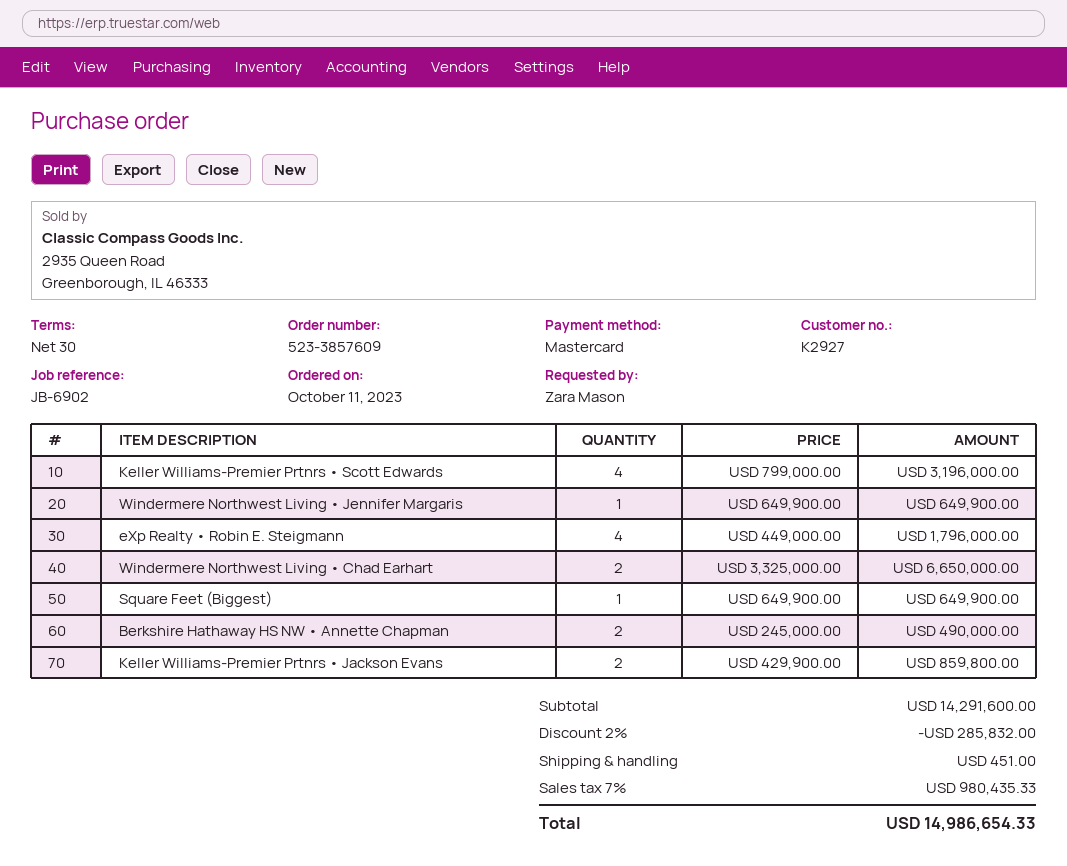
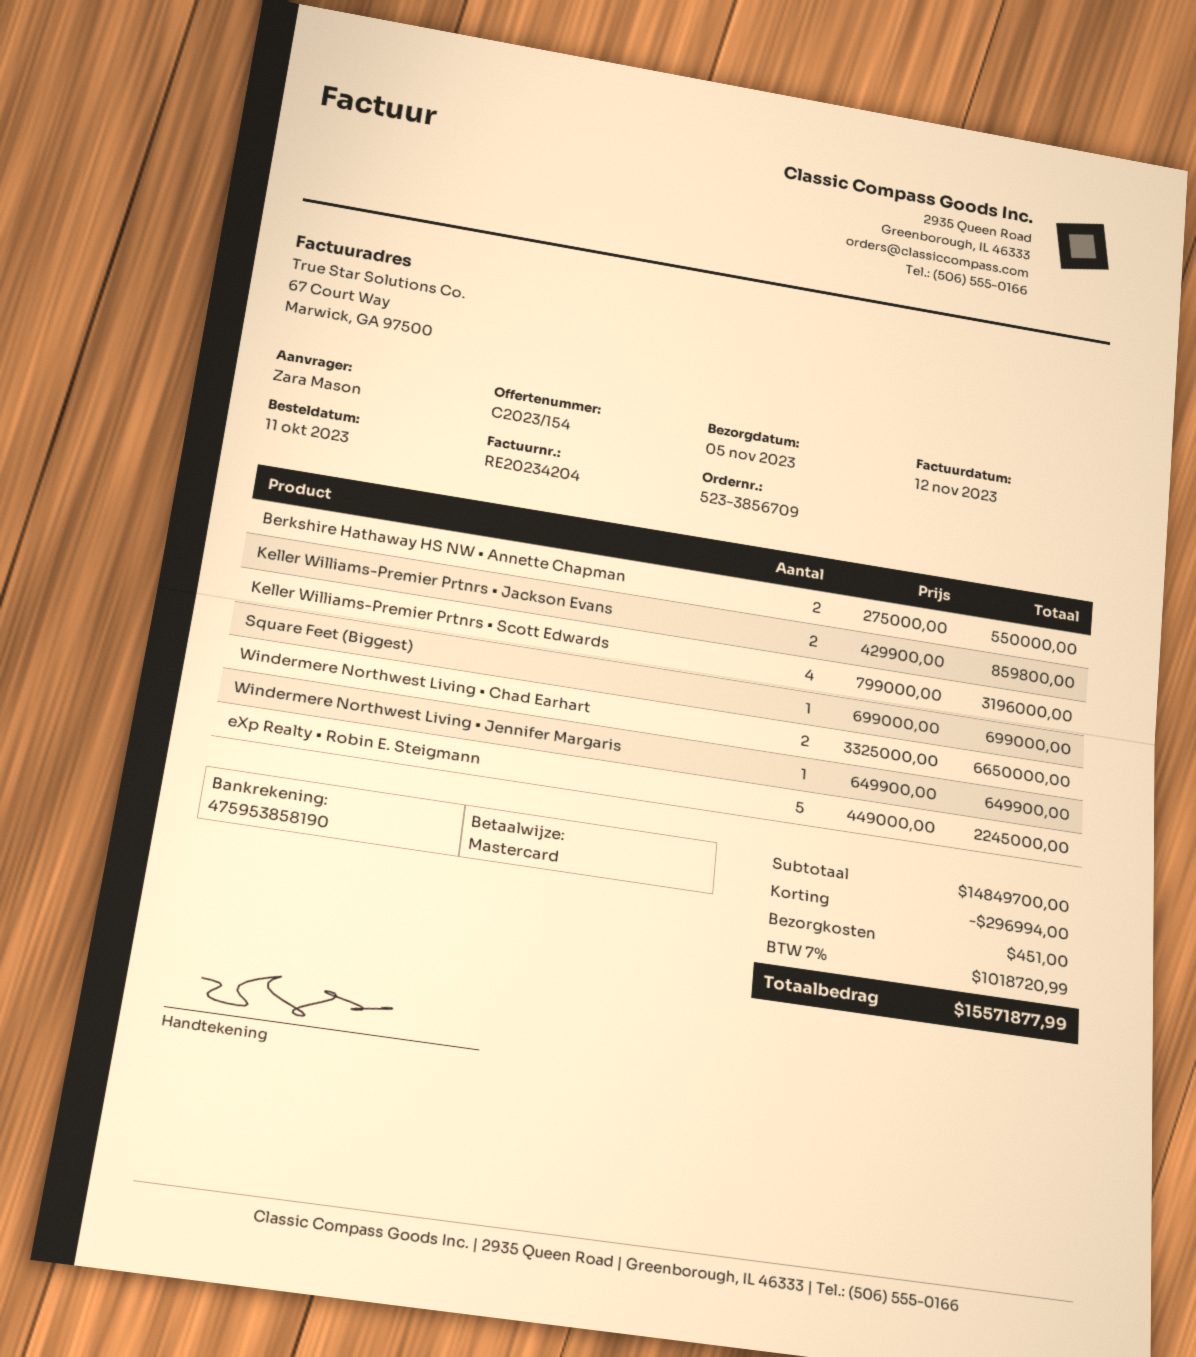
order number: 523-3857609 -> 523-3856709
eXp Realty • Robin E. Steigmann: 4 x 449000.00 = 1796000.00 -> 5 x 449000.00 = 2245000.00
Square Feet (Biggest): 1 x 649900.00 = 649900.00 -> 1 x 699000.00 = 699000.00
Berkshire Hathaway HS NW • Annette Chapman: 2 x 245000.00 = 490000.00 -> 2 x 275000.00 = 550000.00
subtotal: 14291600.00 -> 14849700.00
discount: 285832.00 -> 296994.00
tax: 7% = 980435.33 -> 7% = 1018720.99
total: 14986654.33 -> 15571877.99

